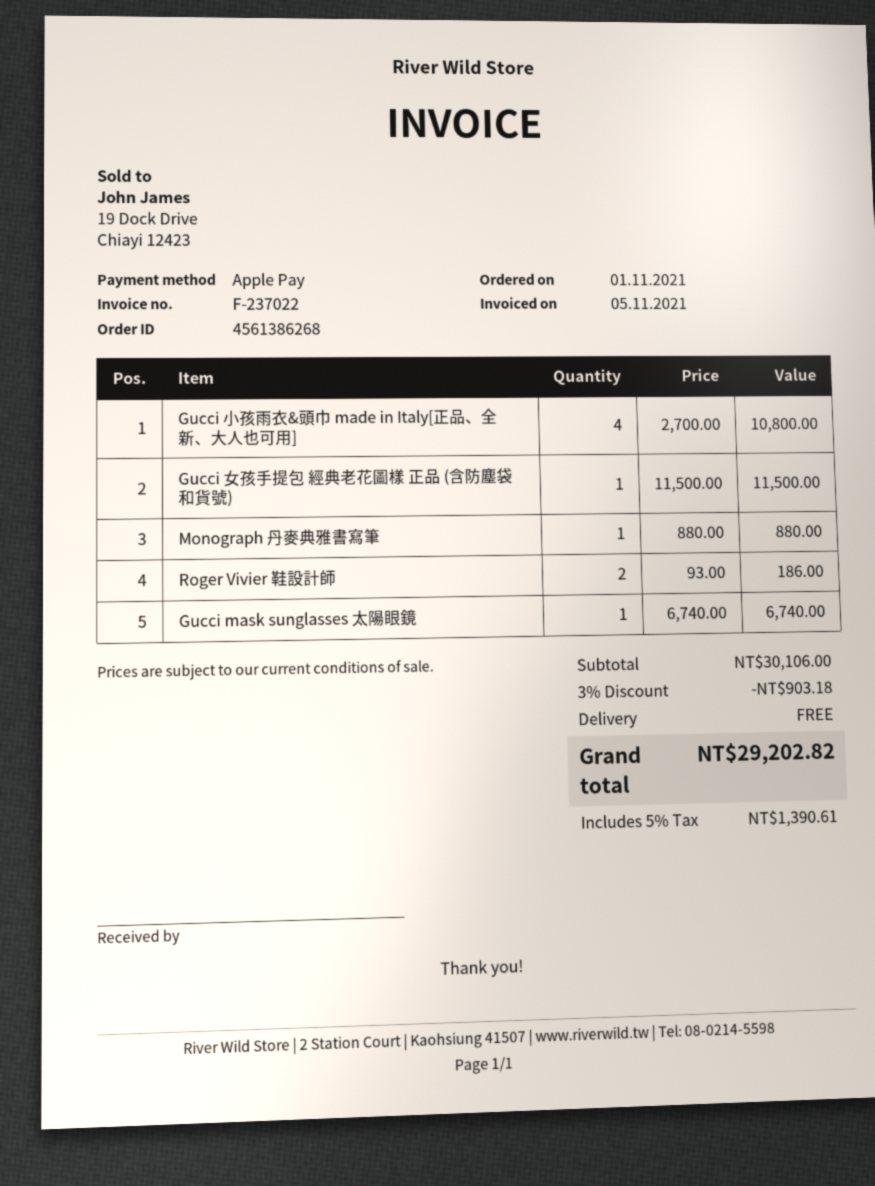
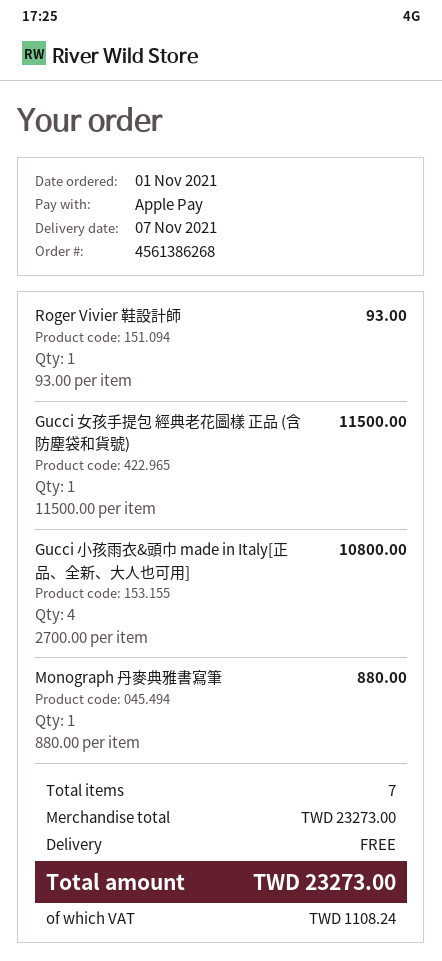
Roger Vivier 鞋設計師: 2 x 93.00 = 186.00 -> 1 x 93.00 = 93.00
Gucci mask sunglasses 太陽眼鏡: 1 x 6740.00 = 6740.00 -> none
subtotal: 30106.00 -> 23273.00
discount: 3% = 903.18 -> none
tax: 1390.61 -> 1108.24
total: 29202.82 -> 23273.00

